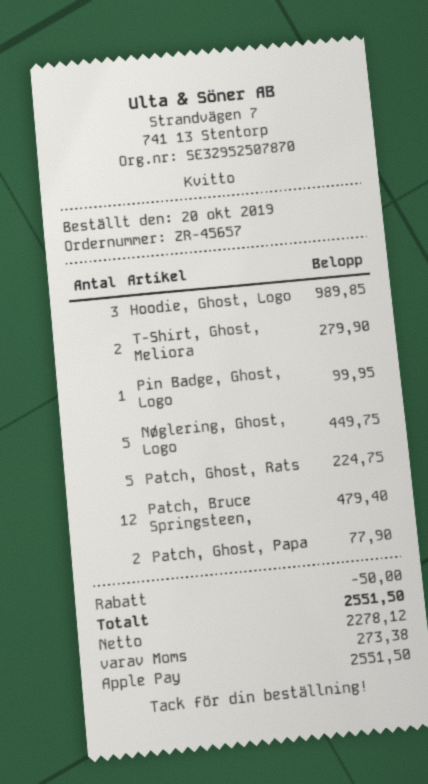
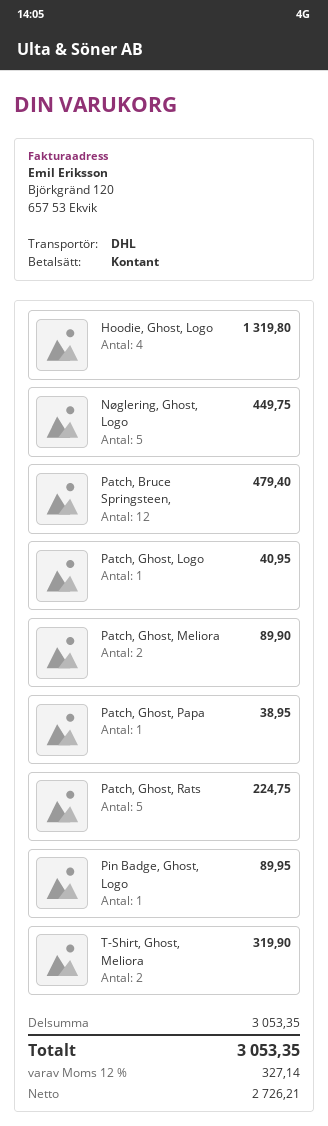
payment method: Apple Pay -> cash
Hoodie, Ghost, Logo: 3 for 989.85 -> 4 for 1319.80
T-Shirt, Ghost, Meliora: 2 for 279.90 -> 2 for 319.90
Pin Badge, Ghost, Logo: 1 for 99.95 -> 1 for 89.95
Patch, Ghost, Papa: 2 for 77.90 -> 1 for 38.95
Patch, Ghost, Logo: none -> 1 for 40.95
Patch, Ghost, Meliora: none -> 2 for 89.90
discount: 50.00 -> none
net: 2278.12 -> 2726.21
tax: 273.38 -> 327.14
total: 2551.50 -> 3053.35

